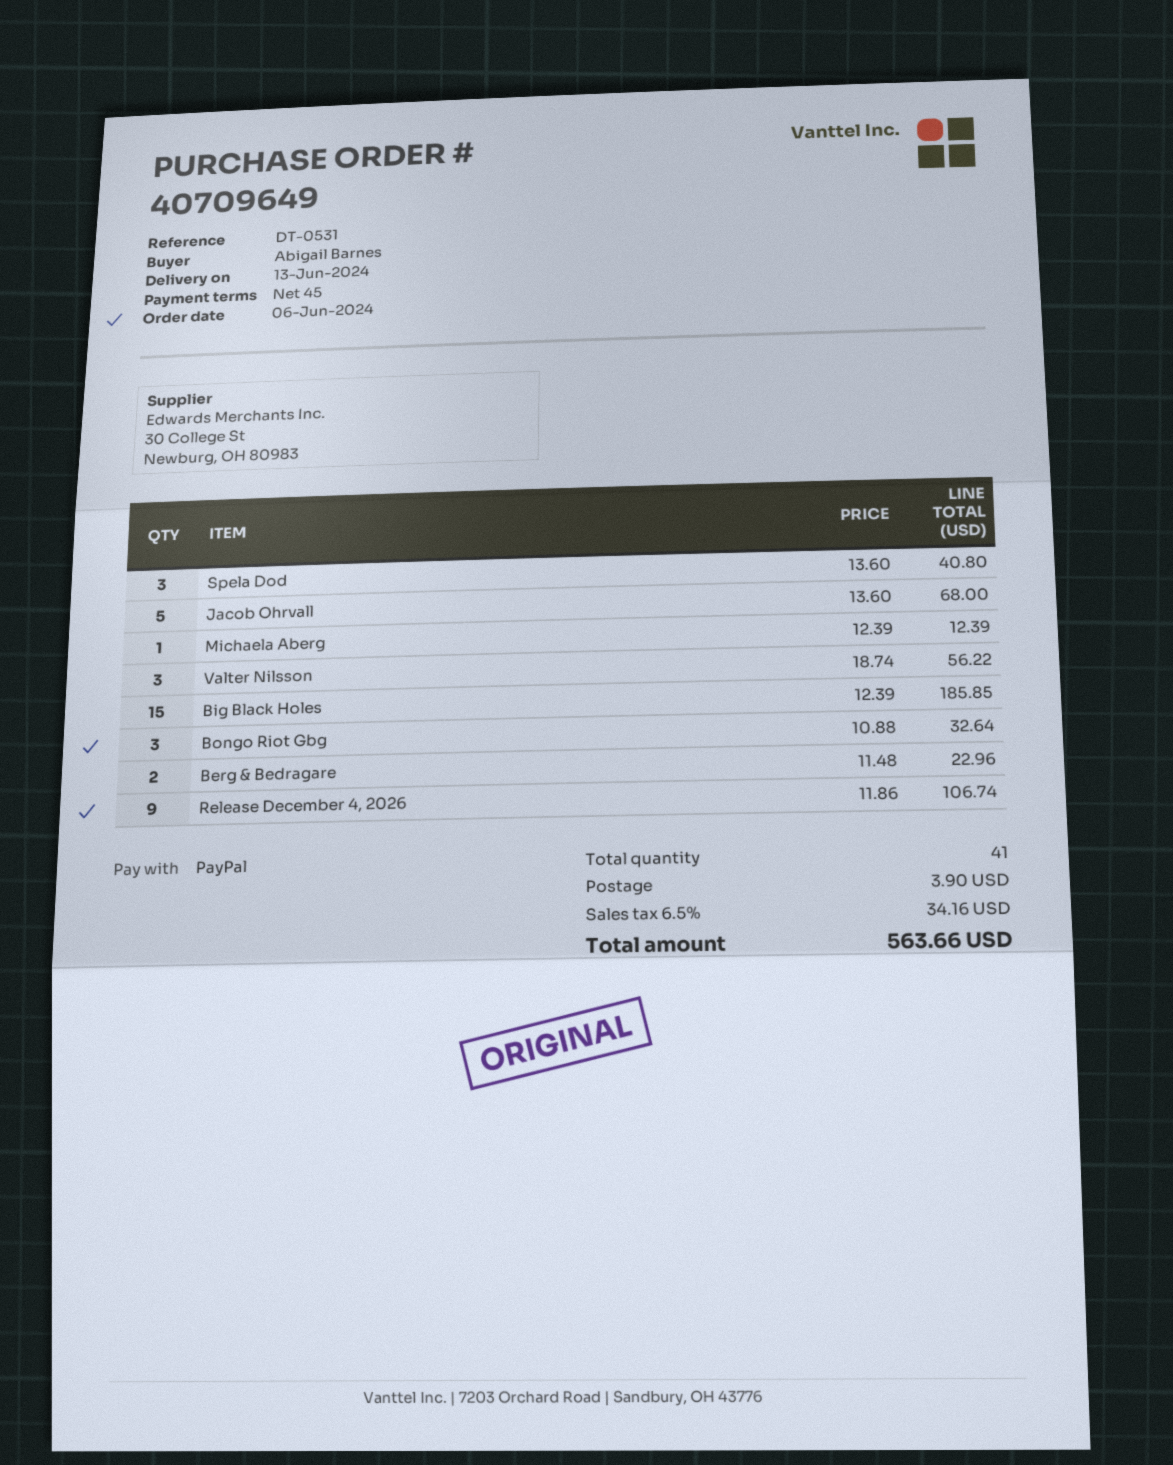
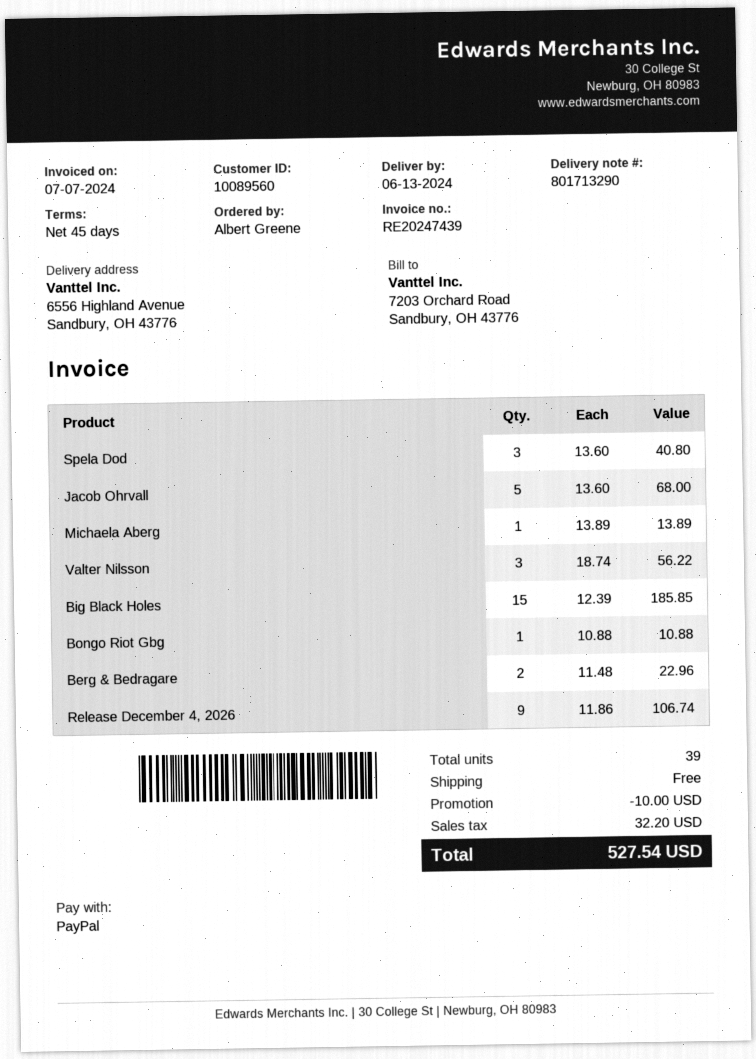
ordered by: Abigail Barnes -> Albert Greene
Michaela Aberg: 1 x 12.39 = 12.39 -> 1 x 13.89 = 13.89
Bongo Riot Gbg: 3 x 10.88 = 32.64 -> 1 x 10.88 = 10.88
total quantity: 41 -> 39
discount: none -> 10.00
shipping: 3.90 -> 0.00
tax: 34.16 -> 32.20
total: 563.66 -> 527.54

